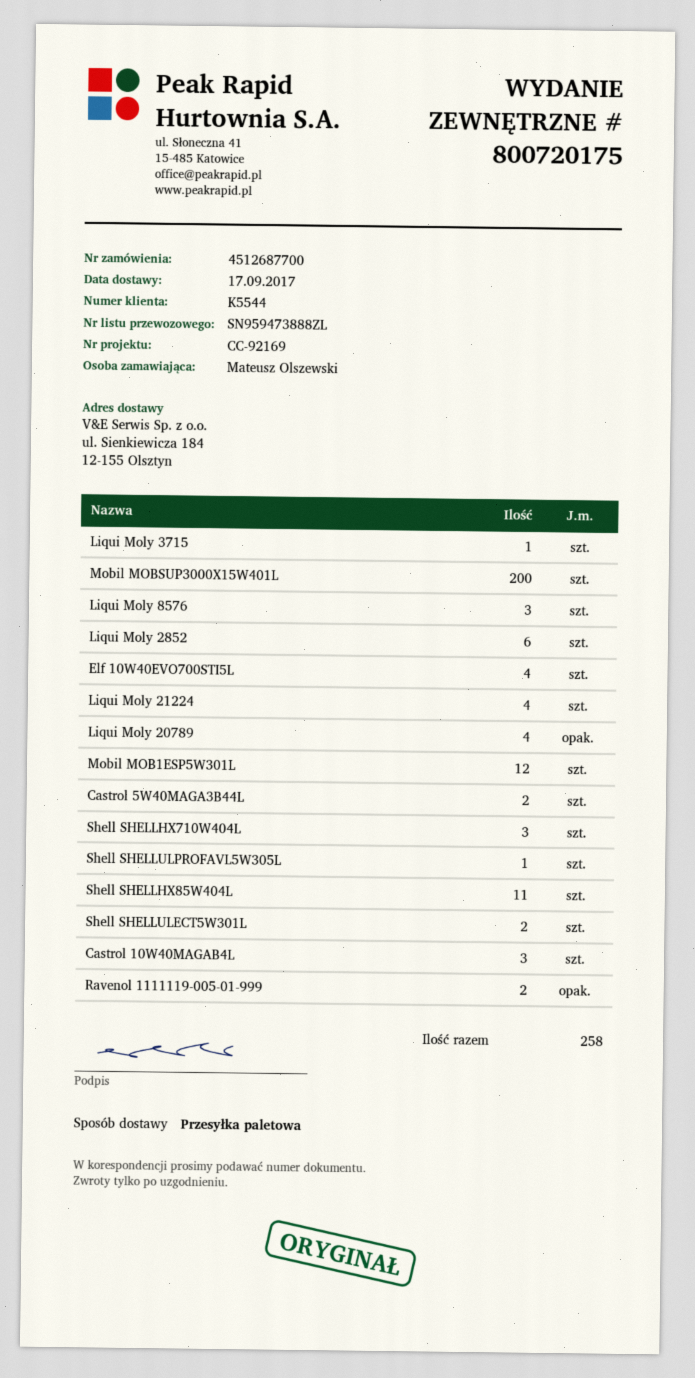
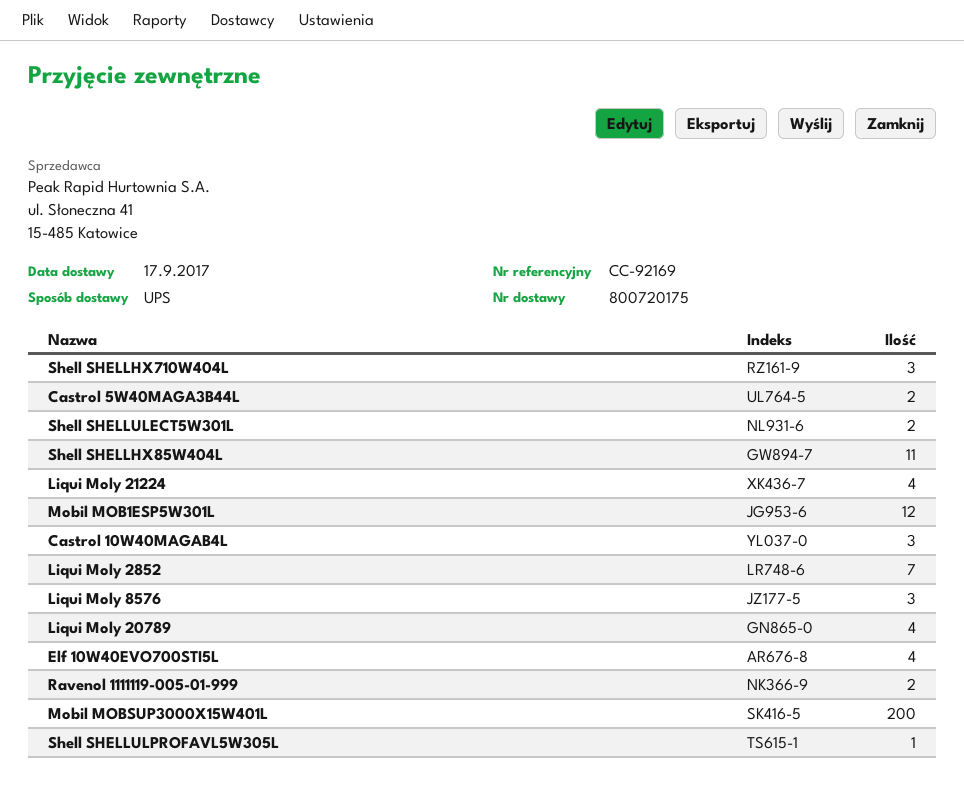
shipping method: pallet freight -> UPS
Liqui Moly 3715: 1 -> none
Liqui Moly 2852: 6 -> 7

